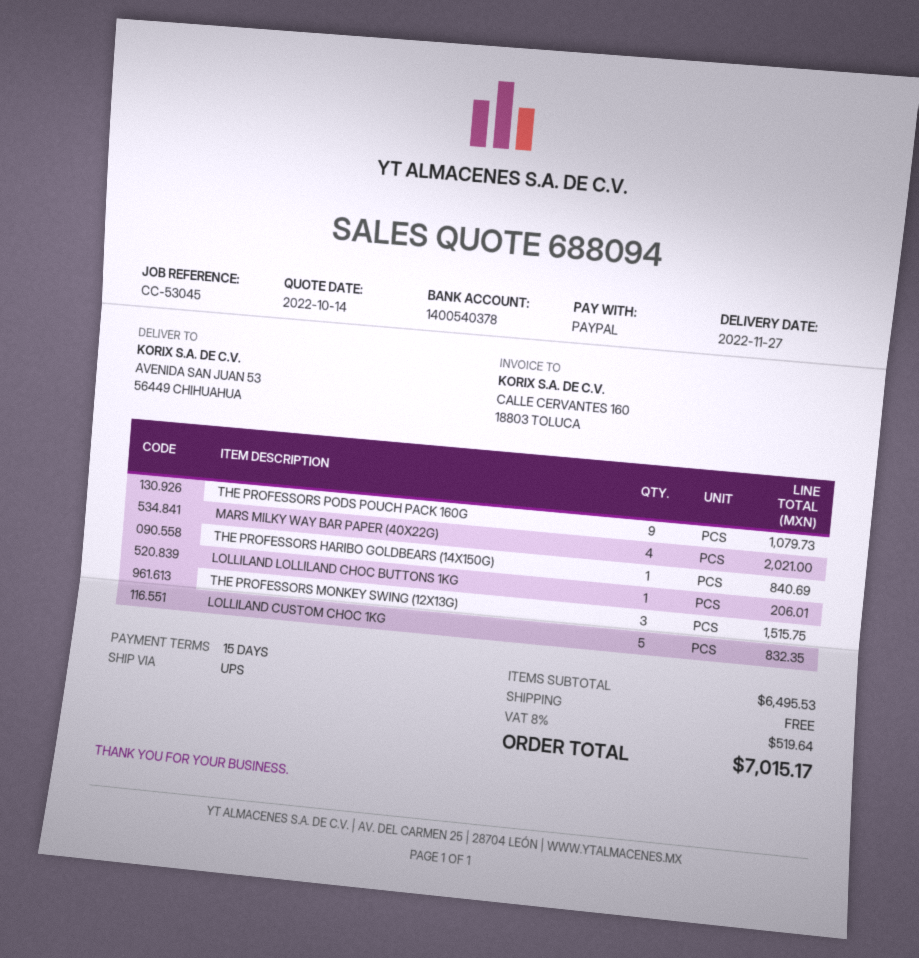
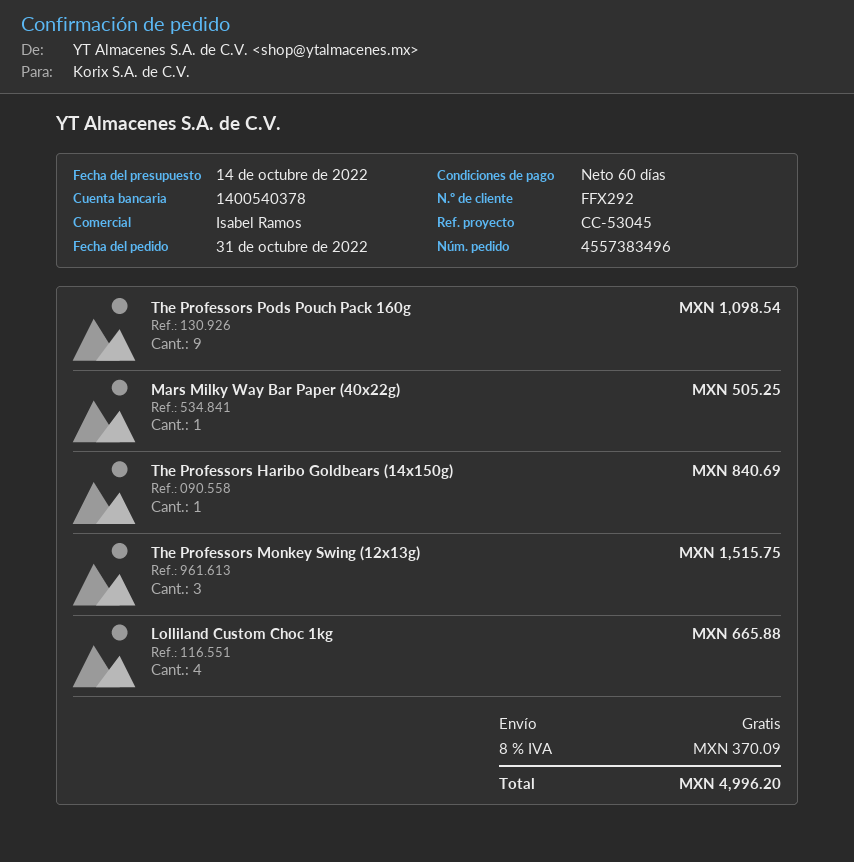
payment terms: 15 days -> 60 days
THE PROFESSORS PODS POUCH PACK 160G: 9 for 1079.73 -> 9 for 1098.54
MARS MILKY WAY BAR PAPER (40X22G): 4 for 2021.00 -> 1 for 505.25
LOLLILAND LOLLILAND CHOC BUTTONS 1KG: 1 for 206.01 -> none
LOLLILAND CUSTOM CHOC 1KG: 5 for 832.35 -> 4 for 665.88
tax: 8% = 519.64 -> 8% = 370.09
total: 7015.17 -> 4996.20

